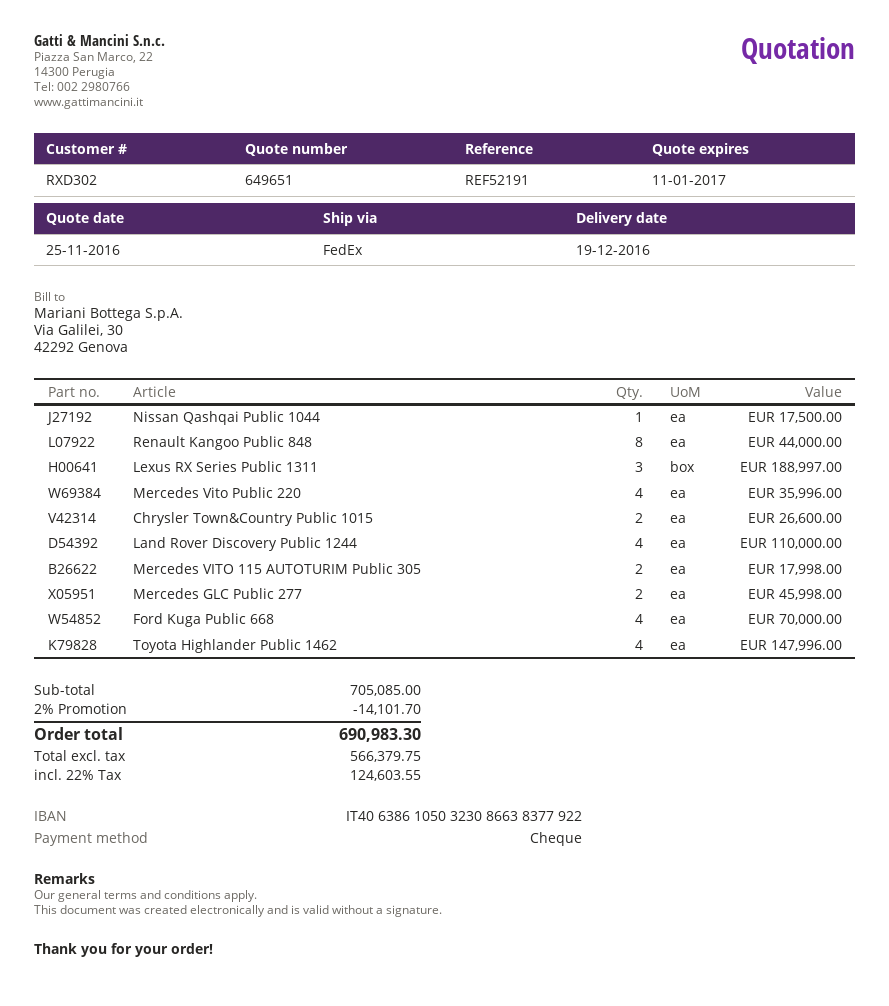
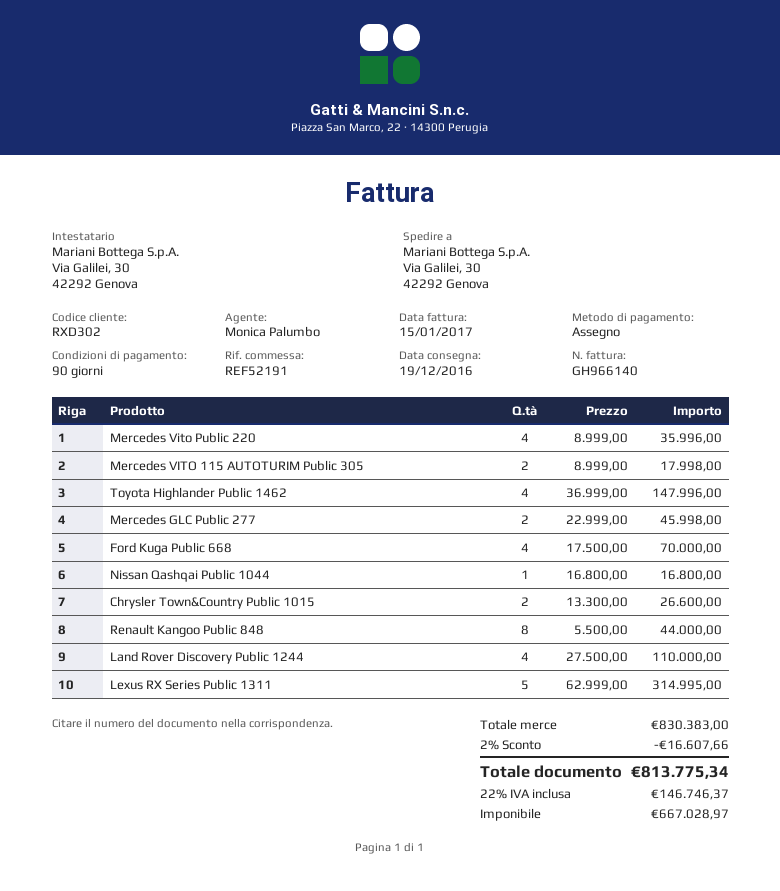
Nissan Qashqai Public 1044: 1 for 17500.00 -> 1 for 16800.00
Lexus RX Series Public 1311: 3 for 188997.00 -> 5 for 314995.00
subtotal: 705085.00 -> 830383.00
discount: 2% = 14101.70 -> 2% = 16607.66
net: 566379.75 -> 667028.97
tax: 22% = 124603.55 -> 22% = 146746.37
total: 690983.30 -> 813775.34

